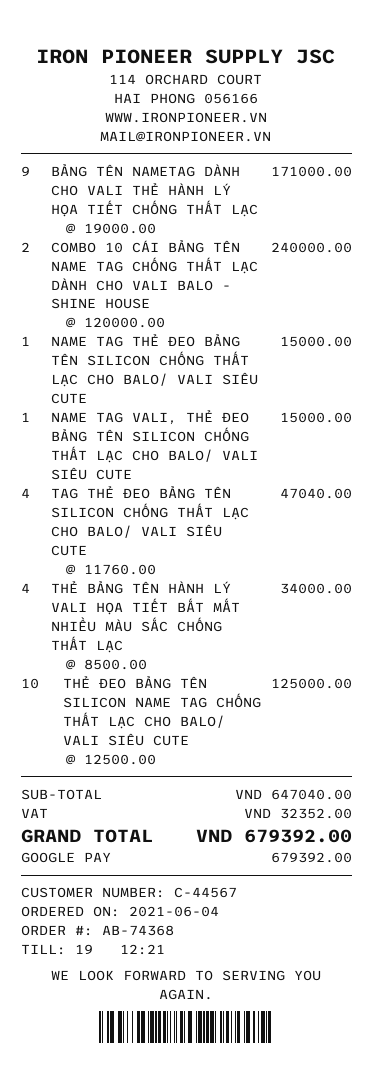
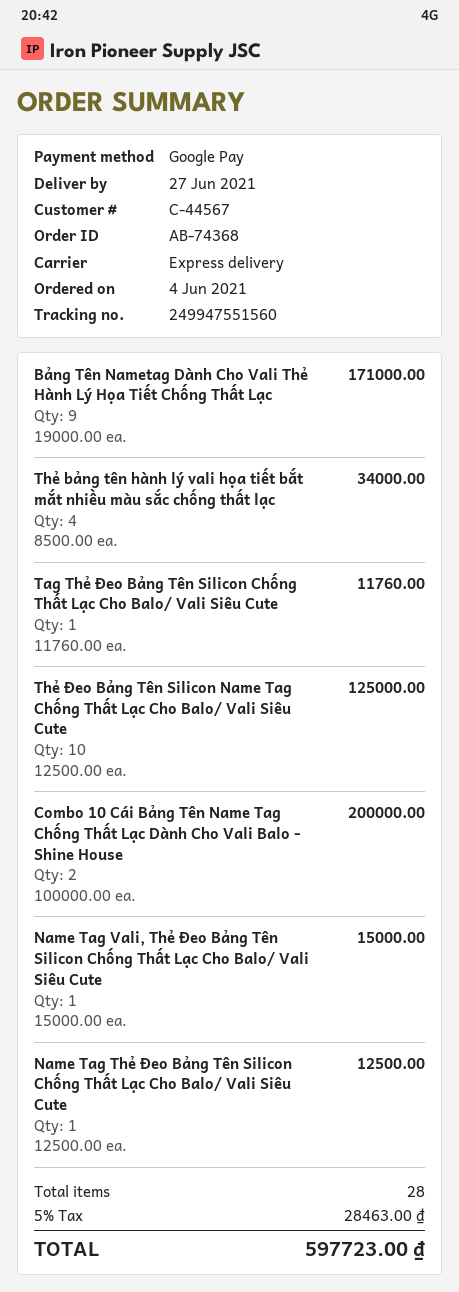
COMBO 10 CÁI BẢNG TÊN NAME TAG CHỐNG THẤT LẠC DÀNH CHO VALI BALO - SHINE HOUSE: 2 x 120000.00 = 240000.00 -> 2 x 100000.00 = 200000.00
NAME TAG THẺ ĐEO BẢNG TÊN SILICON CHỐNG THẤT LẠC CHO BALO/ VALI SIÊU CUTE: 1 x 15000.00 = 15000.00 -> 1 x 12500.00 = 12500.00
TAG THẺ ĐEO BẢNG TÊN SILICON CHỐNG THẤT LẠC CHO BALO/ VALI SIÊU CUTE: 4 x 11760.00 = 47040.00 -> 1 x 11760.00 = 11760.00
tax: 32352.00 -> 28463.00
total: 679392.00 -> 597723.00

